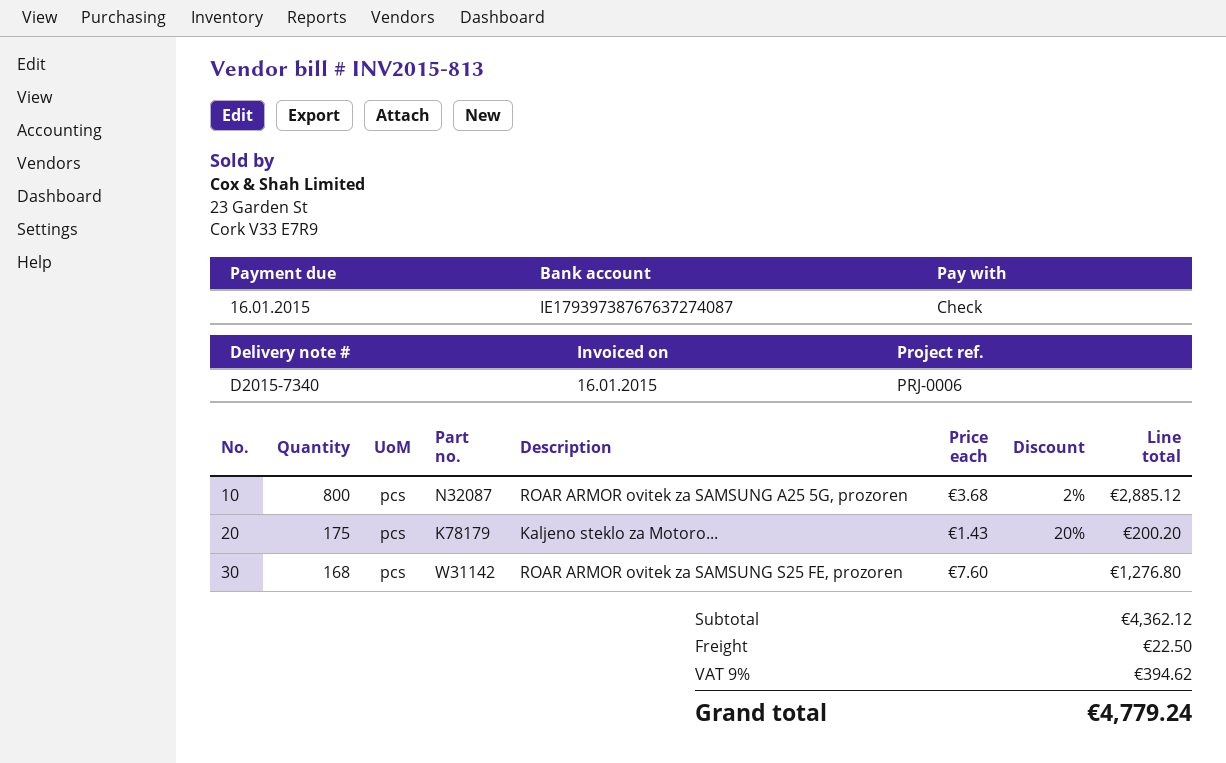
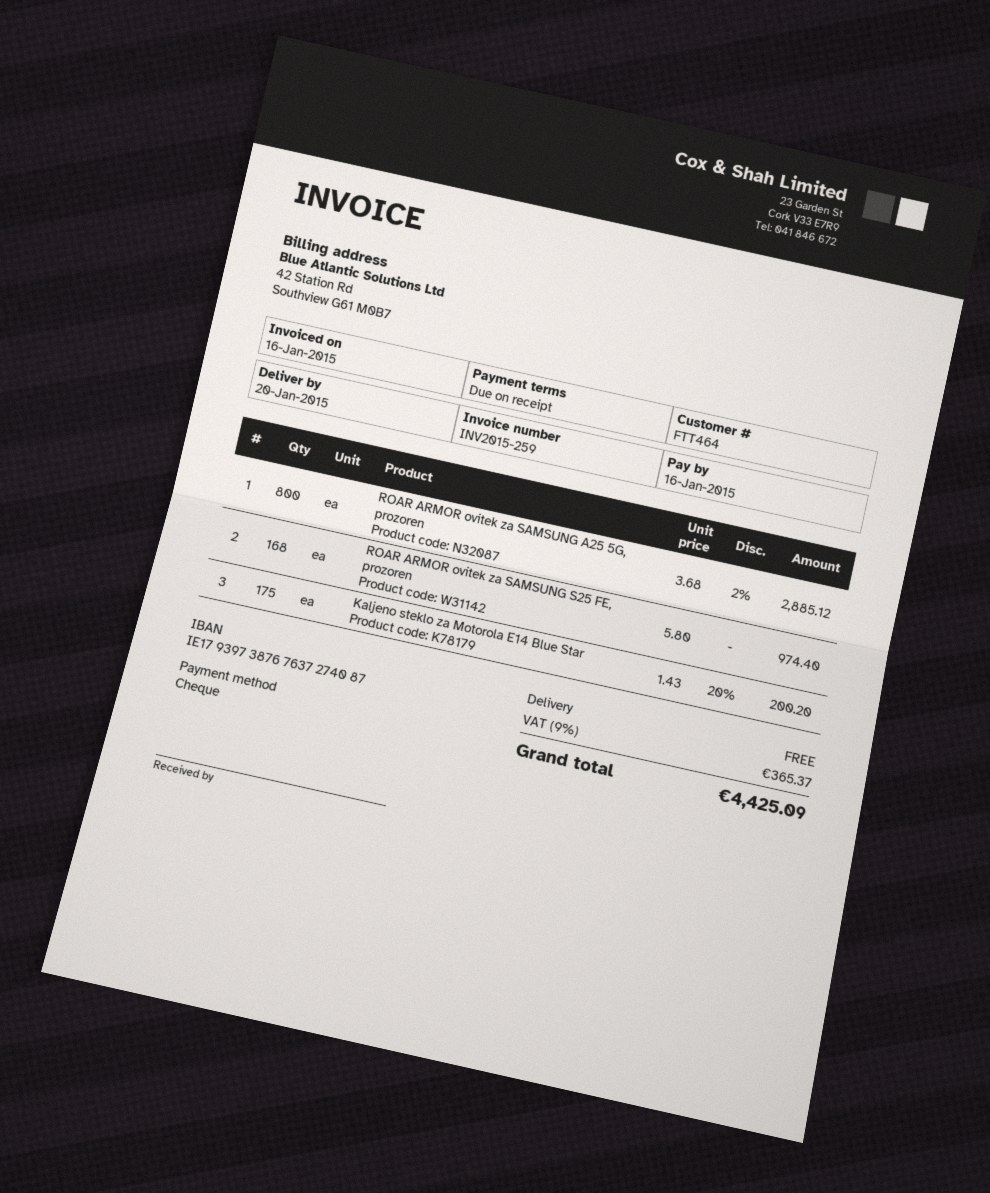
invoice number: INV2015-813 -> INV2015-259
ROAR ARMOR ovitek za SAMSUNG S25 FE, prozoren: 168 x 7.60 = 1276.80 -> 168 x 5.80 = 974.40
shipping: 22.50 -> 0.00
tax: 9% = 394.62 -> 9% = 365.37
total: 4779.24 -> 4425.09

